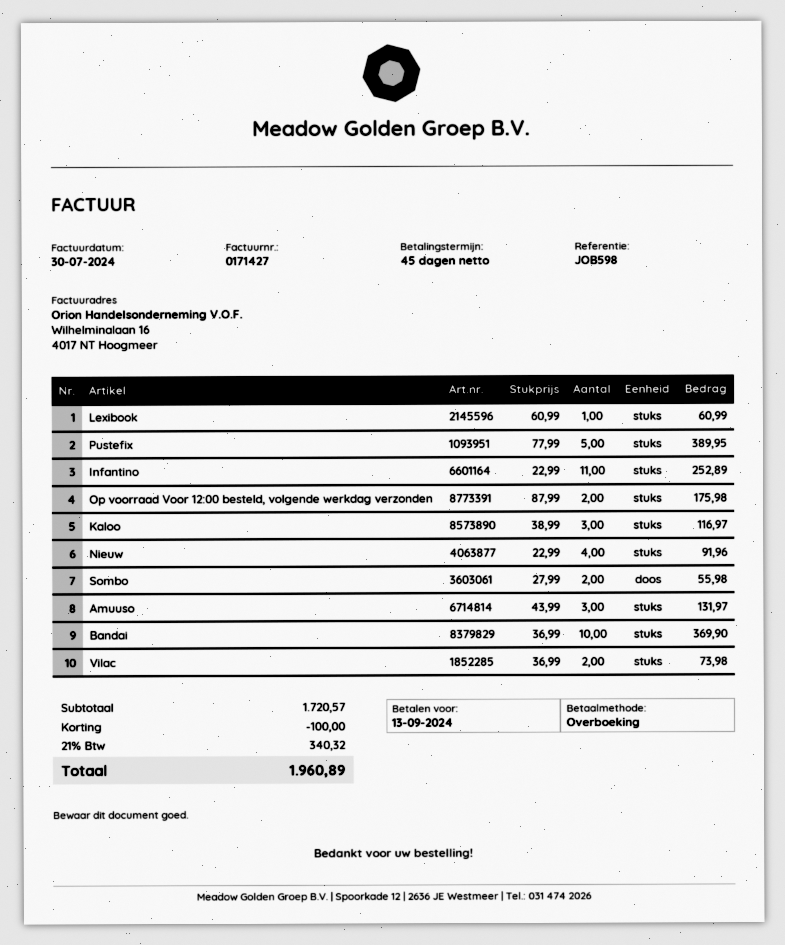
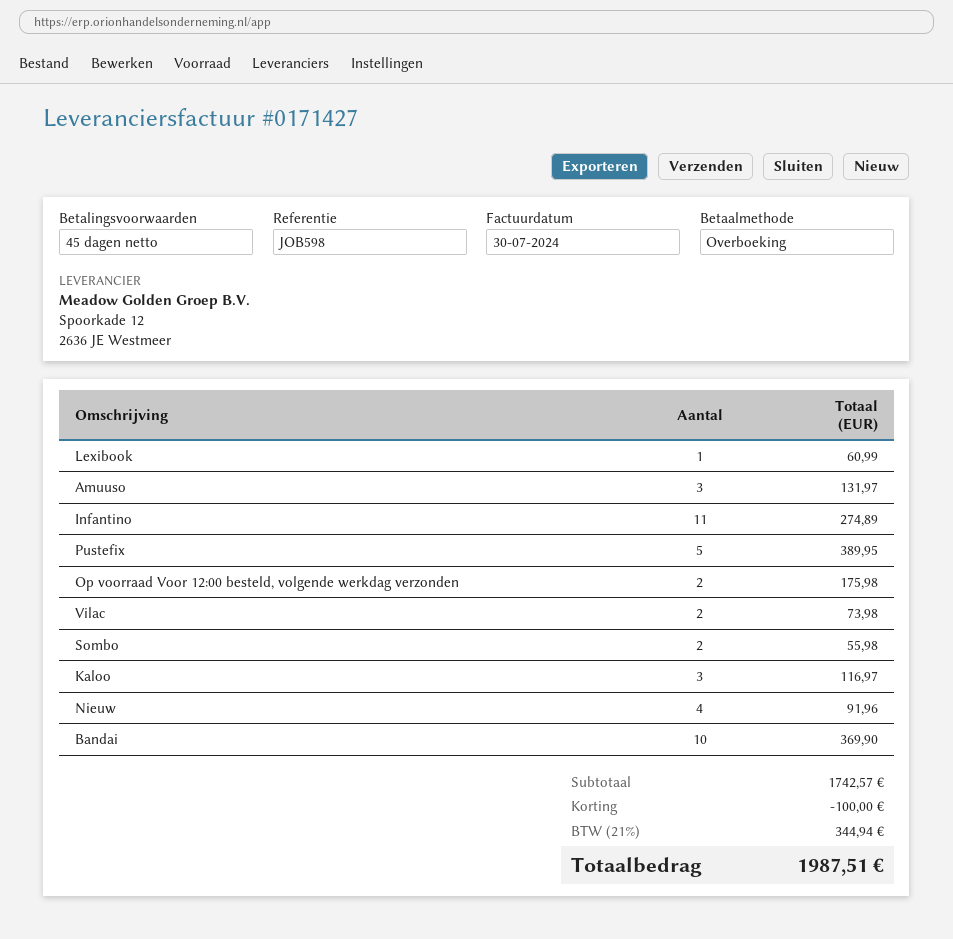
Infantino: 11 for 252.89 -> 11 for 274.89
subtotal: 1720.57 -> 1742.57
tax: 21% = 340.32 -> 21% = 344.94
total: 1960.89 -> 1987.51

